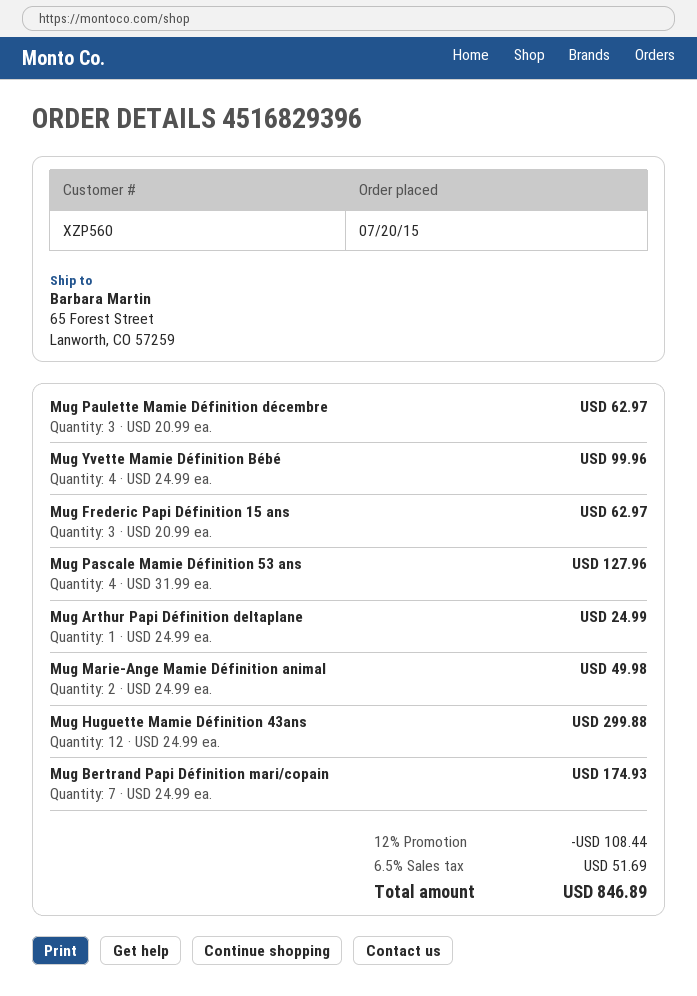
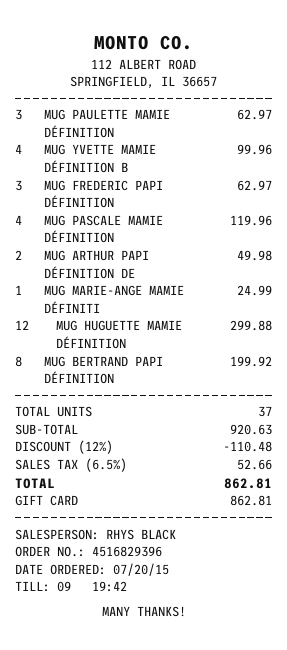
Mug Pascale Mamie Définition 53 ans: 4 for 127.96 -> 4 for 119.96
Mug Arthur Papi Définition deltaplane: 1 for 24.99 -> 2 for 49.98
Mug Marie-Ange Mamie Définition animal: 2 for 49.98 -> 1 for 24.99
Mug Bertrand Papi Définition mari/copain: 7 for 174.93 -> 8 for 199.92
discount: 12% = 108.44 -> 12% = 110.48
tax: 6.5% = 51.69 -> 6.5% = 52.66
total: 846.89 -> 862.81

